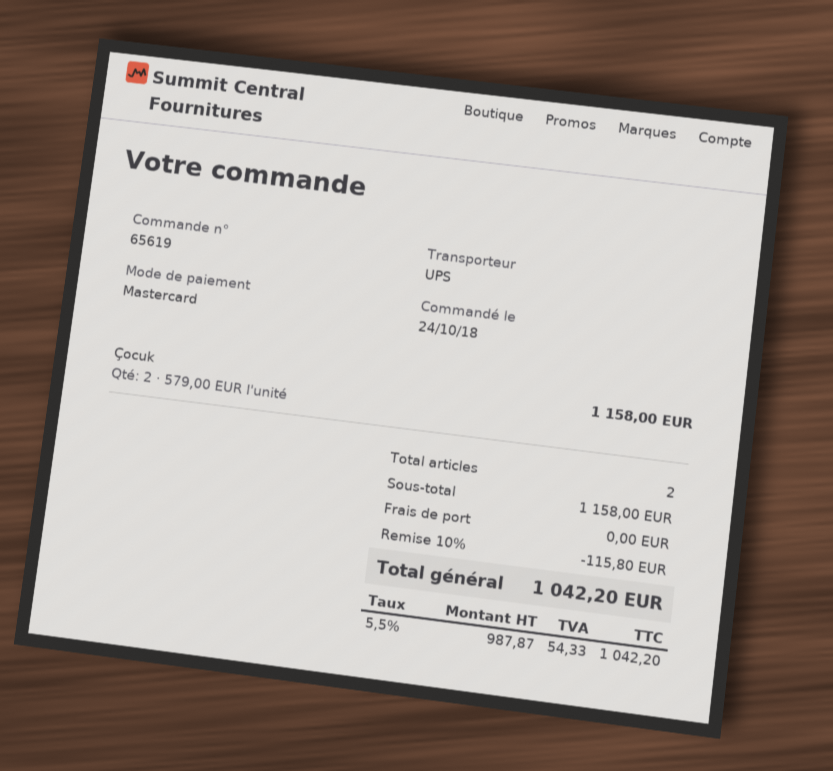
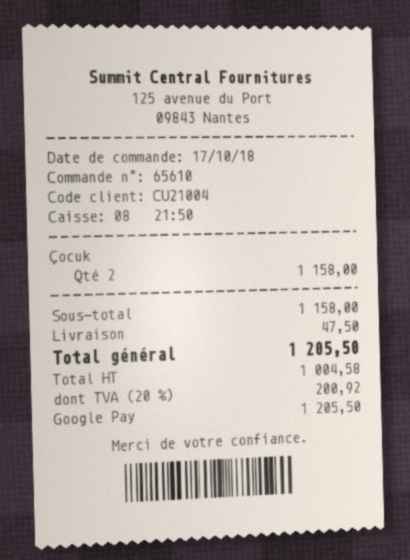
order number: 65619 -> 65610
order date: 2018-10-24 -> 2018-10-17
payment method: Mastercard -> Google Pay
discount: 10% = 115.80 -> none
shipping: 0.00 -> 47.50
net: 987.87 -> 1004.58
tax: 5.5% = 54.33 -> 20% = 200.92
total: 1042.20 -> 1205.50

